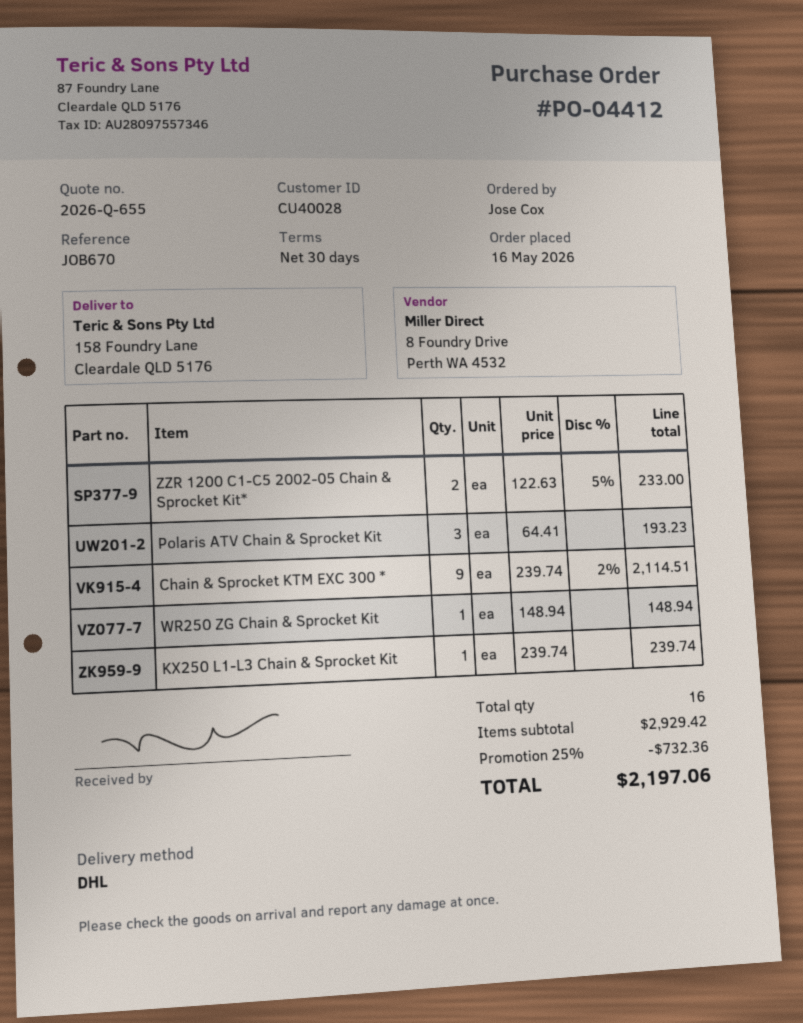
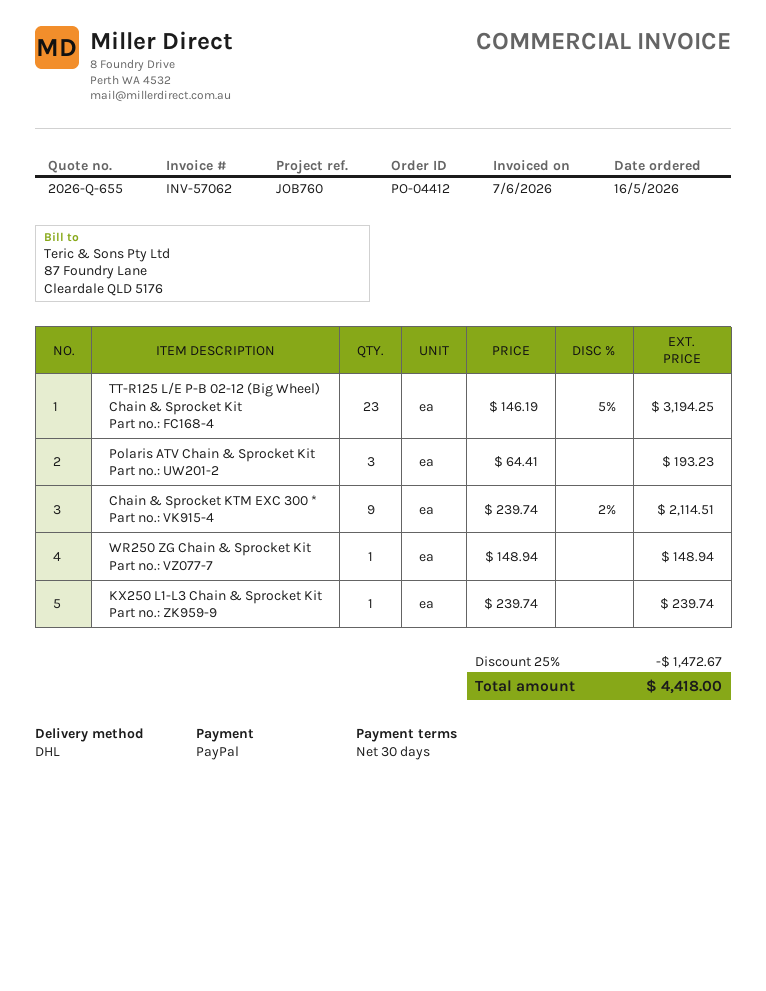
reference: JOB670 -> JOB760
ZZR 1200 C1-C5 2002-05 Chain & Sprocket Kit*: 2 x 122.63 - 5% = 233.00 -> none
TT-R125 L/E P-B 02-12 (Big Wheel) Chain & Sprocket Kit: none -> 23 x 146.19 - 5% = 3194.25
discount: 25% = 732.36 -> 25% = 1472.67
total: 2197.06 -> 4418.00

